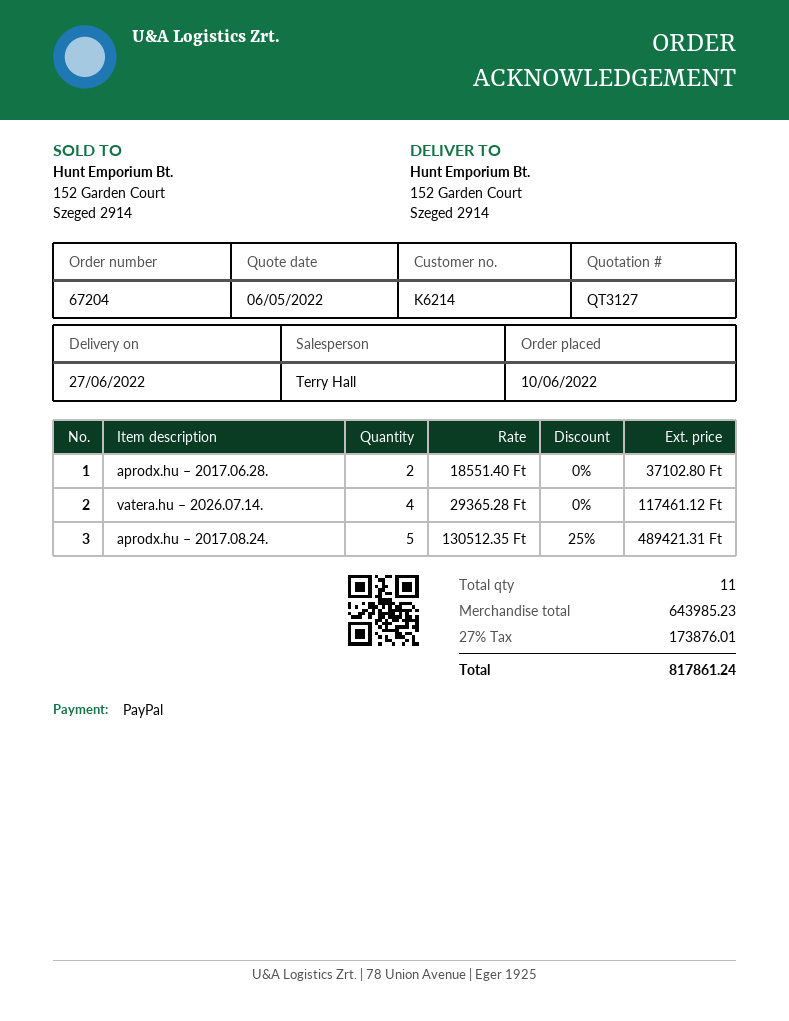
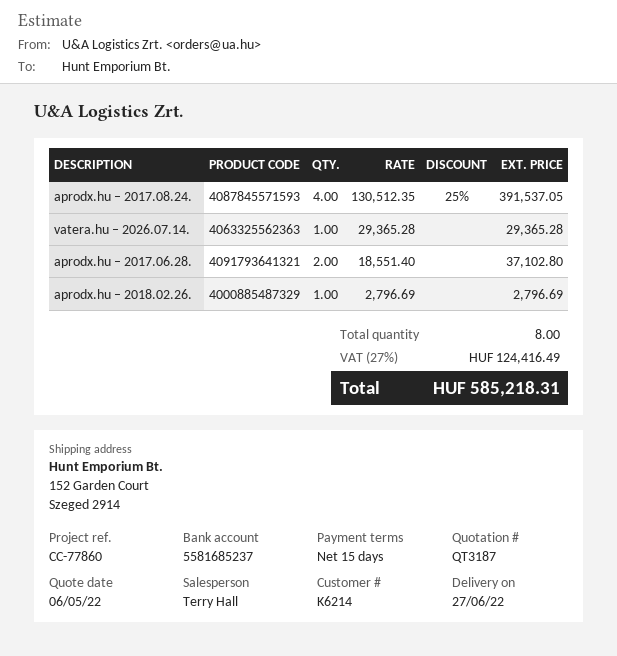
quote number: QT3127 -> QT3187
vatera.hu – 2026.07.14.: 4 x 29365.28 = 117461.12 -> 1 x 29365.28 = 29365.28
aprodx.hu – 2017.08.24.: 5 x 130512.35 - 25% = 489421.31 -> 4 x 130512.35 - 25% = 391537.05
aprodx.hu – 2018.02.26.: none -> 1 x 2796.69 = 2796.69
total quantity: 11 -> 8
tax: 27% = 173876.01 -> 27% = 124416.49
total: 817861.24 -> 585218.31

